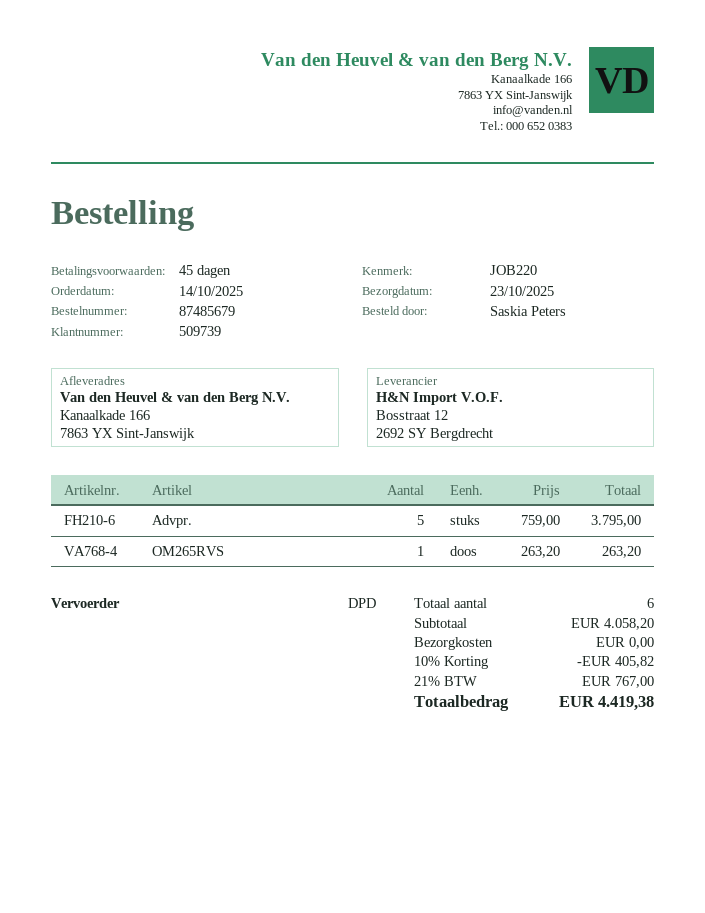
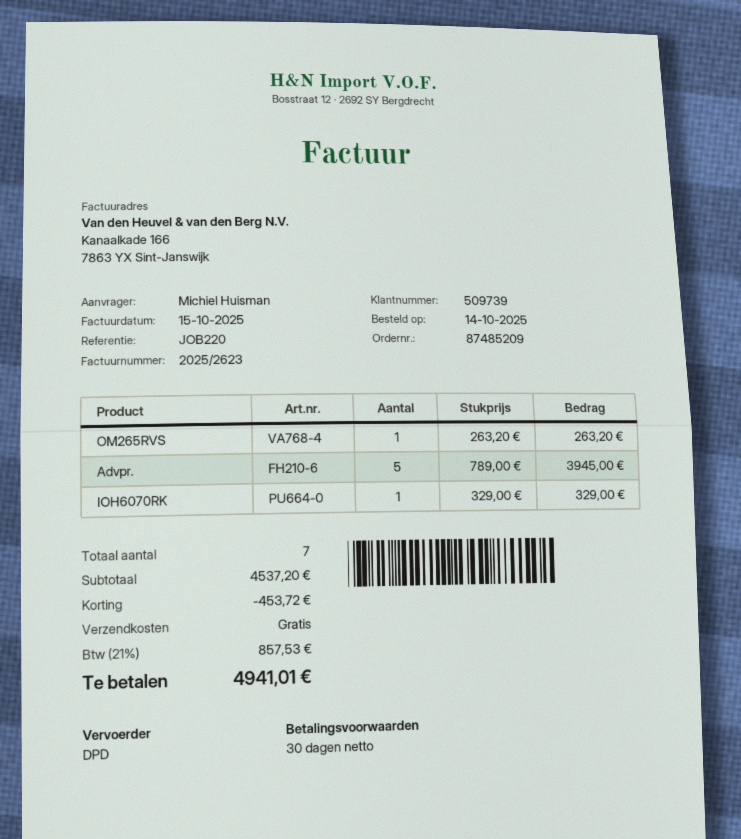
order number: 87485679 -> 87485209
payment terms: 45 days -> 30 days
ordered by: Saskia Peters -> Michiel Huisman
Advpr.: 5 x 759.00 = 3795.00 -> 5 x 789.00 = 3945.00
IOH6070RK: none -> 1 x 329.00 = 329.00
total quantity: 6 -> 7
subtotal: 4058.20 -> 4537.20
discount: 405.82 -> 453.72
tax: 21% = 767.00 -> 21% = 857.53
total: 4419.38 -> 4941.01

